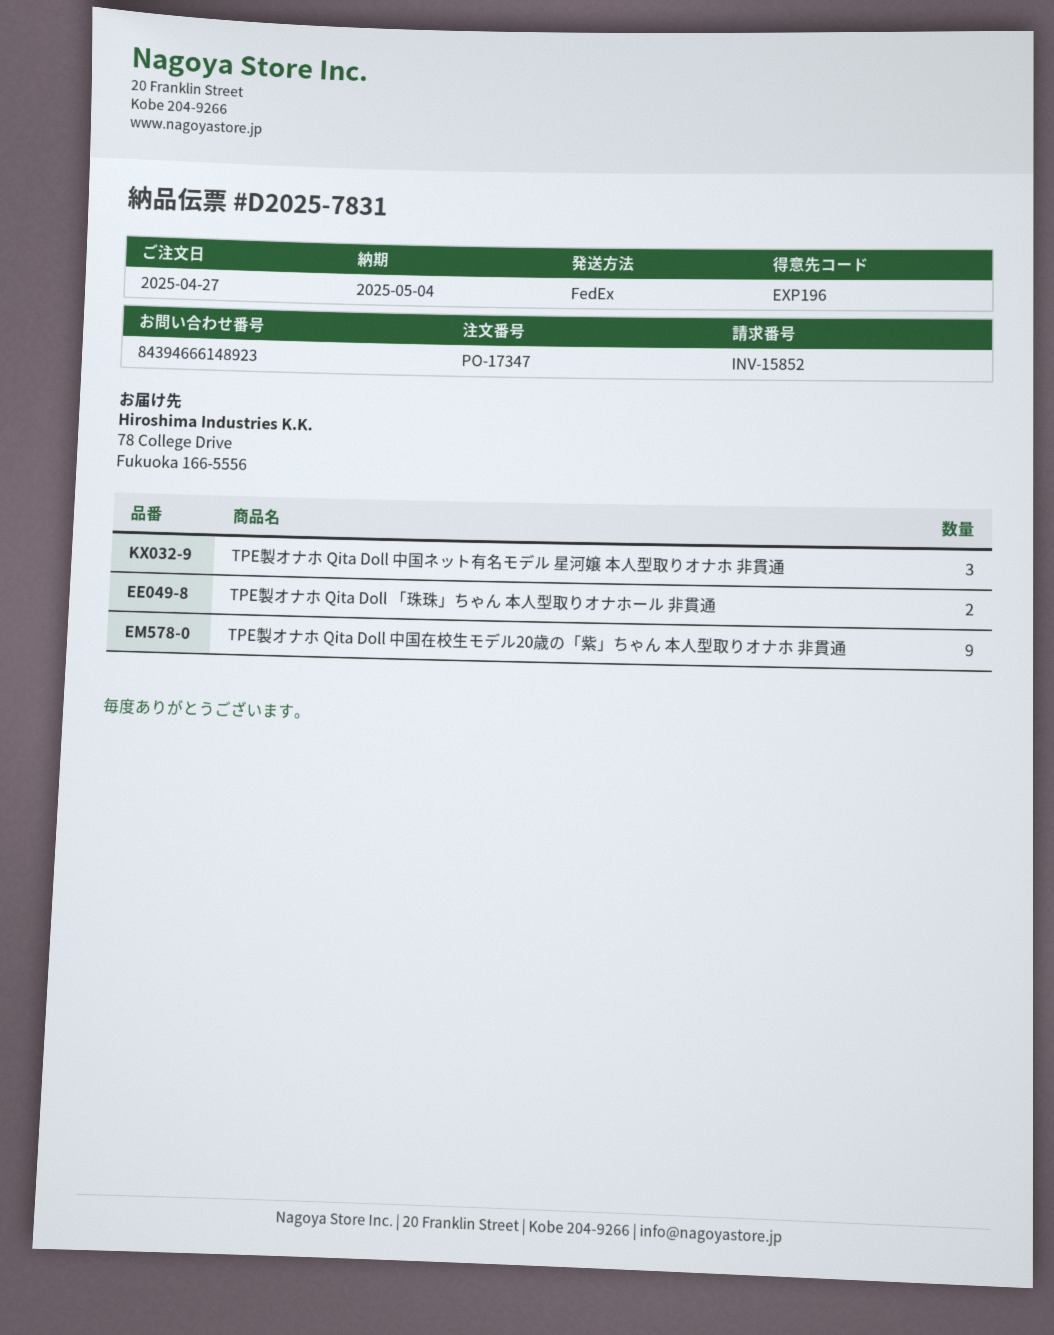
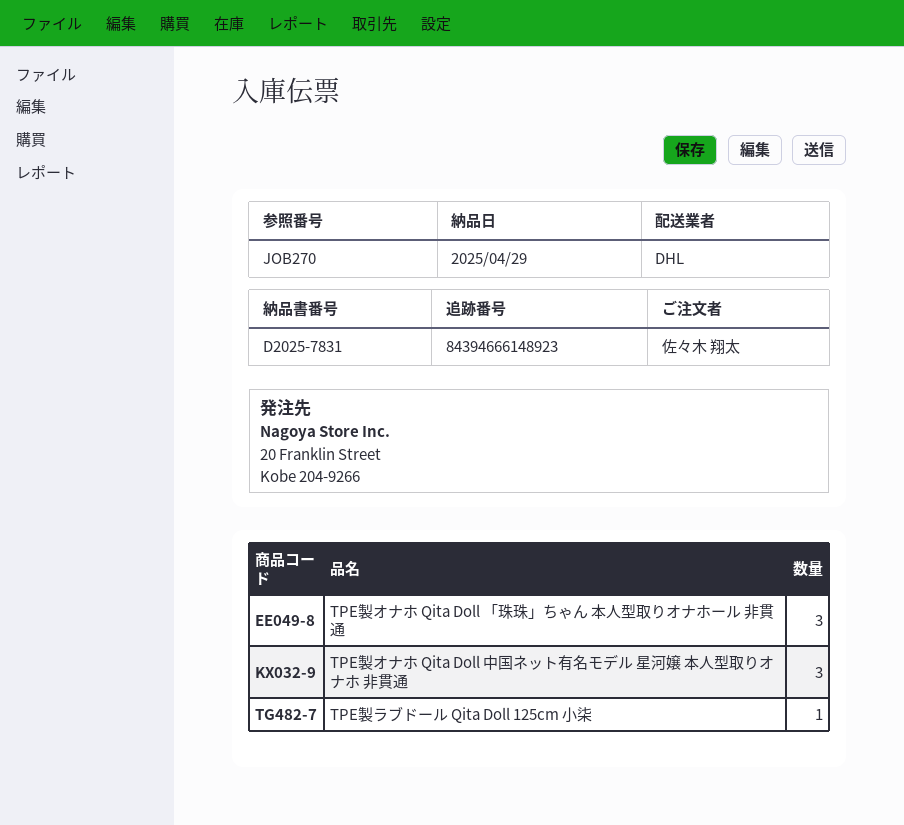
delivery date: 2025-05-04 -> 2025-04-29
shipping method: FedEx -> DHL
TPE製オナホ Qita Doll 「珠珠」ちゃん 本人型取りオナホール 非貫通: 2 -> 3
TPE製オナホ Qita Doll 中国在校生モデル20歳の「紫」ちゃん 本人型取りオナホ 非貫通: 9 -> none
TPE製ラブドール Qita Doll 125cm 小柒: none -> 1

